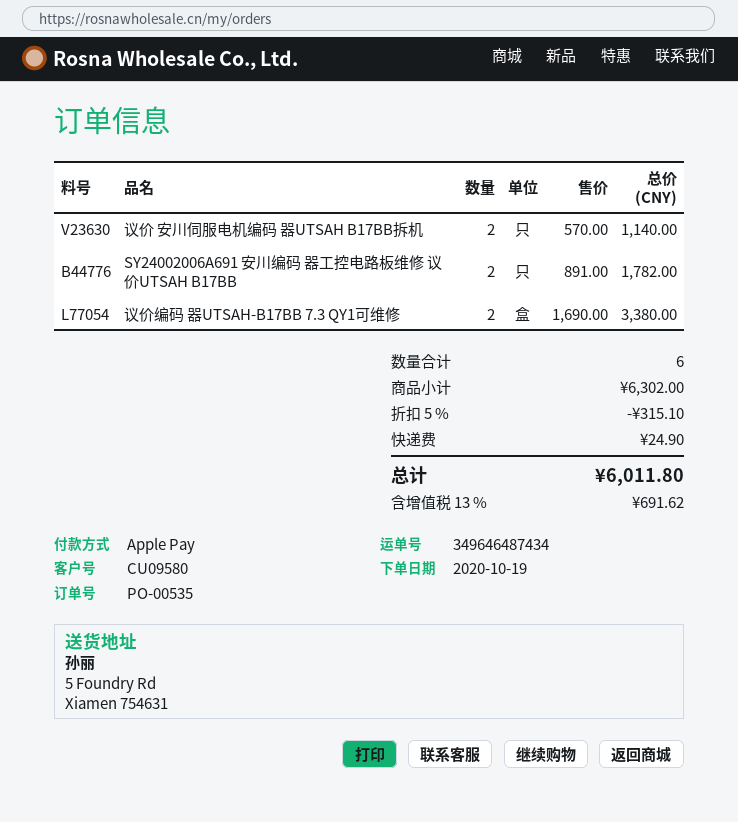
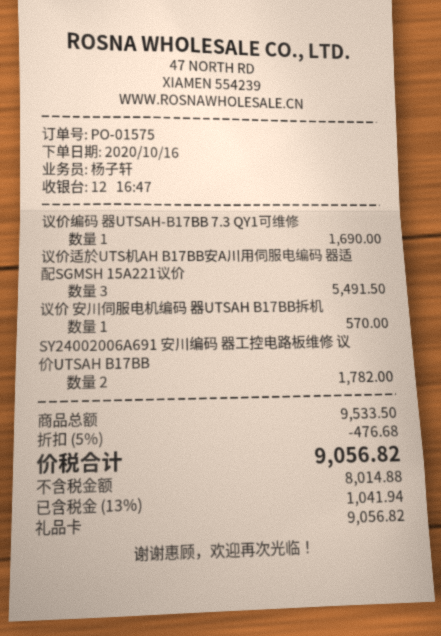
order number: PO-00535 -> PO-01575
order date: 2020-10-19 -> 2020-10-16
payment method: Apple Pay -> gift card
议价 安川伺服电机编码 器UTSAH B17BB拆机: 2 for 1140.00 -> 1 for 570.00
议价编码 器UTSAH-B17BB 7.3 QY1可维修: 2 for 3380.00 -> 1 for 1690.00
议价适於UTS机AH B17BB安A川用伺服电编码 器适配SGMSH 15A221议价: none -> 3 for 5491.50
subtotal: 6302.00 -> 9533.50
discount: 5% = 315.10 -> 5% = 476.68
shipping: 24.90 -> none
tax: 13% = 691.62 -> 13% = 1041.94
total: 6011.80 -> 9056.82

